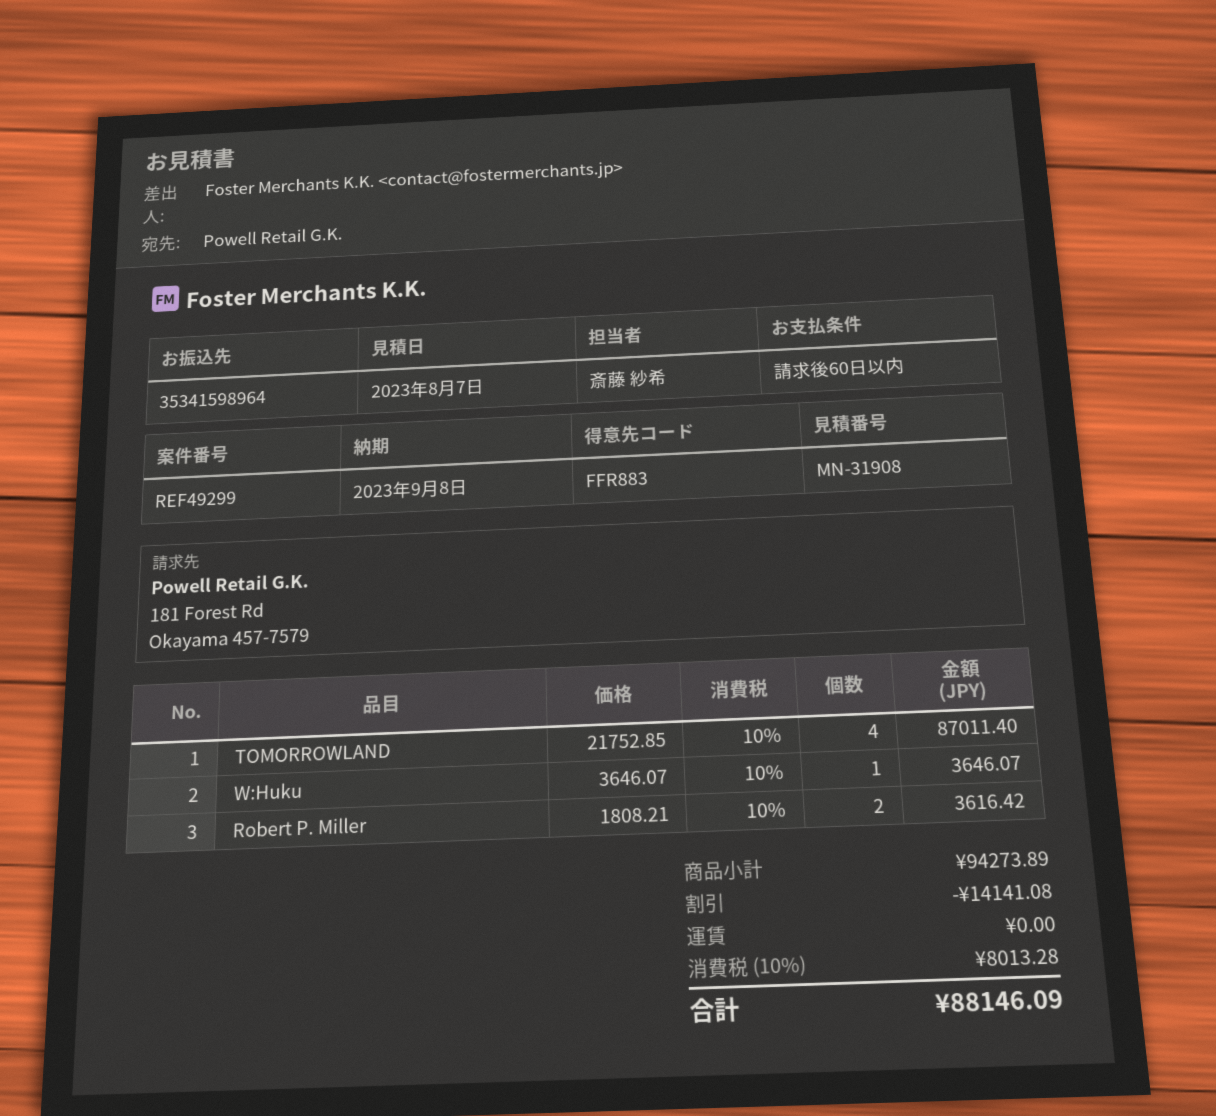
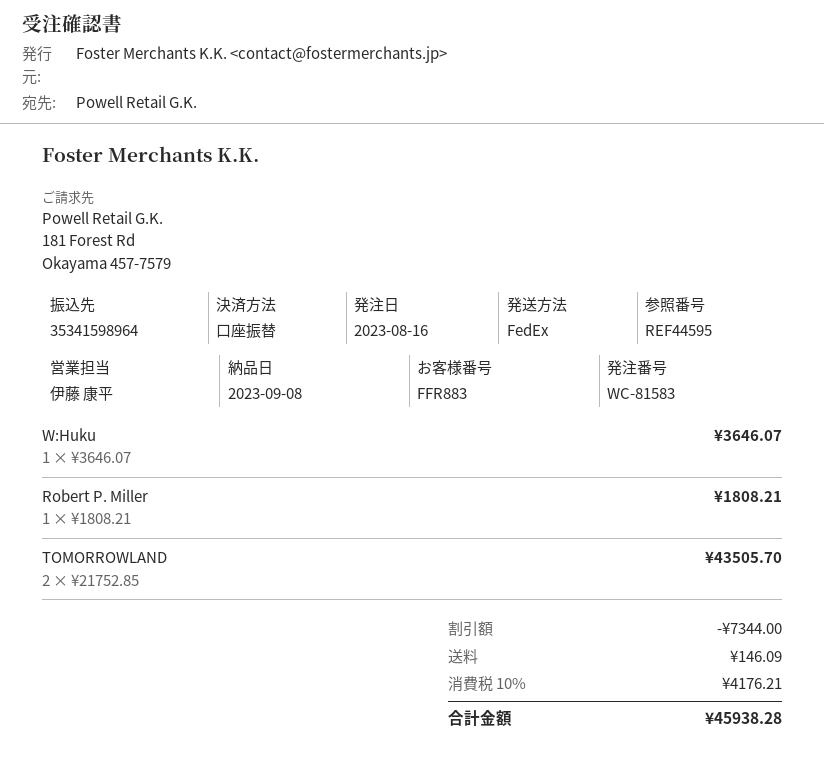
reference: REF49299 -> REF44595
sales rep: 斎藤 紗希 -> 伊藤 康平
TOMORROWLAND: 4 x 21752.85 = 87011.40 -> 2 x 21752.85 = 43505.70
Robert P. Miller: 2 x 1808.21 = 3616.42 -> 1 x 1808.21 = 1808.21
discount: 14141.08 -> 7344.00
shipping: 0.00 -> 146.09
tax: 10% = 8013.28 -> 10% = 4176.21
total: 88146.09 -> 45938.28

